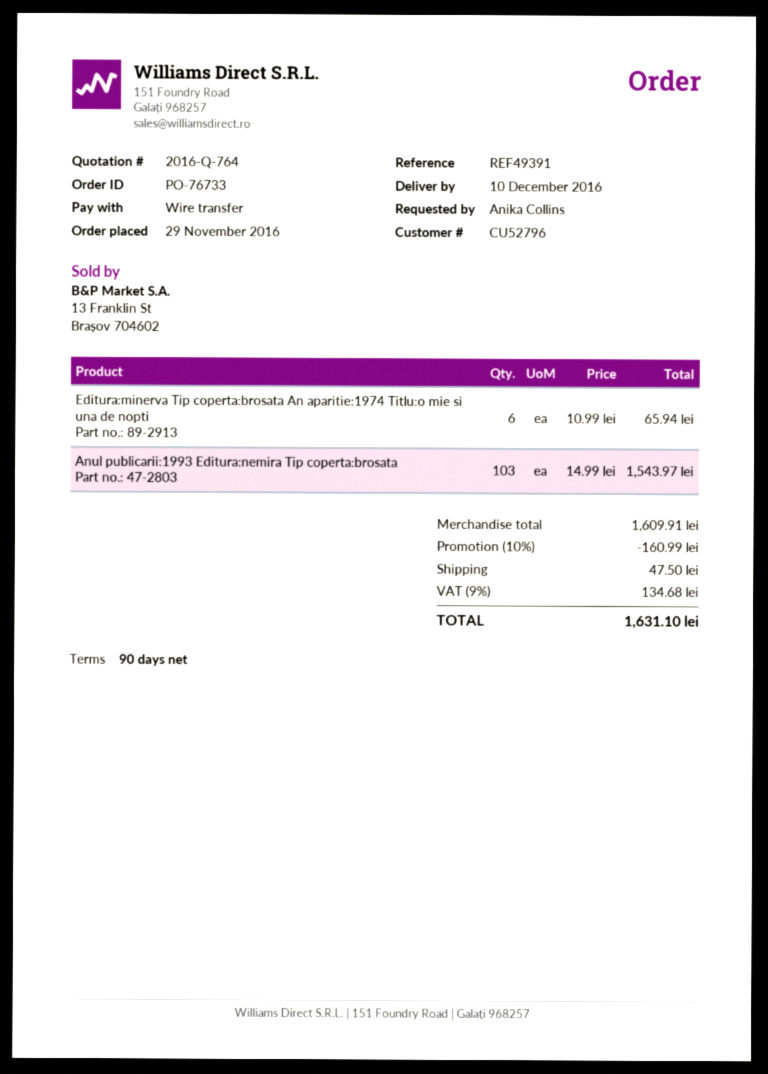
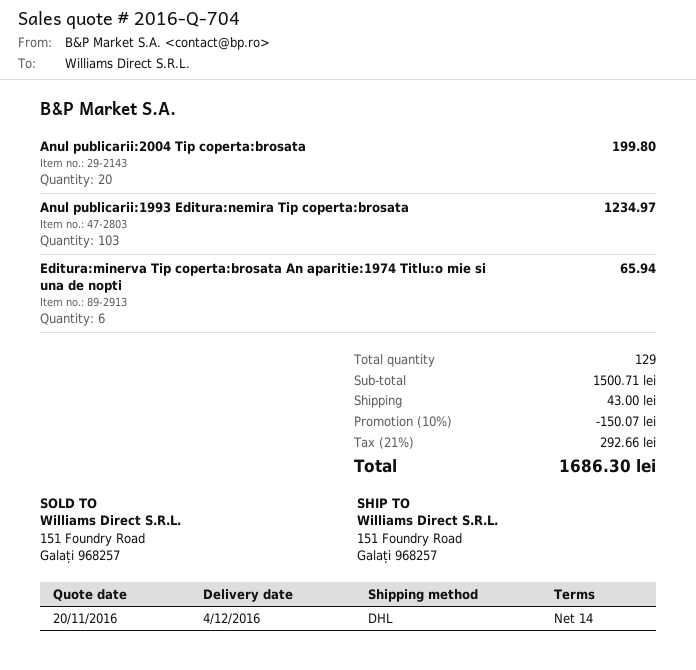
quote number: 2016-Q-764 -> 2016-Q-704
delivery date: 2016-12-10 -> 2016-12-04
payment terms: 90 days -> 14 days
Anul publicarii:1993 Editura:nemira Tip coperta:brosata: 103 for 1543.97 -> 103 for 1234.97
Anul publicarii:2004 Tip coperta:brosata: none -> 20 for 199.80
subtotal: 1609.91 -> 1500.71
discount: 10% = 160.99 -> 10% = 150.07
shipping: 47.50 -> 43.00
tax: 9% = 134.68 -> 21% = 292.66
total: 1631.10 -> 1686.30

